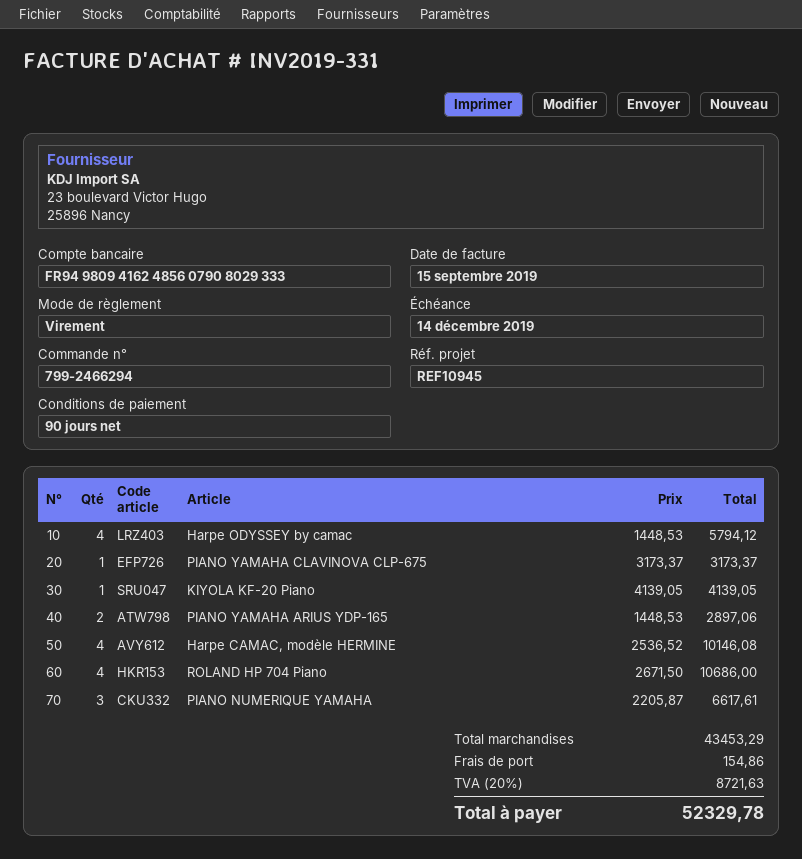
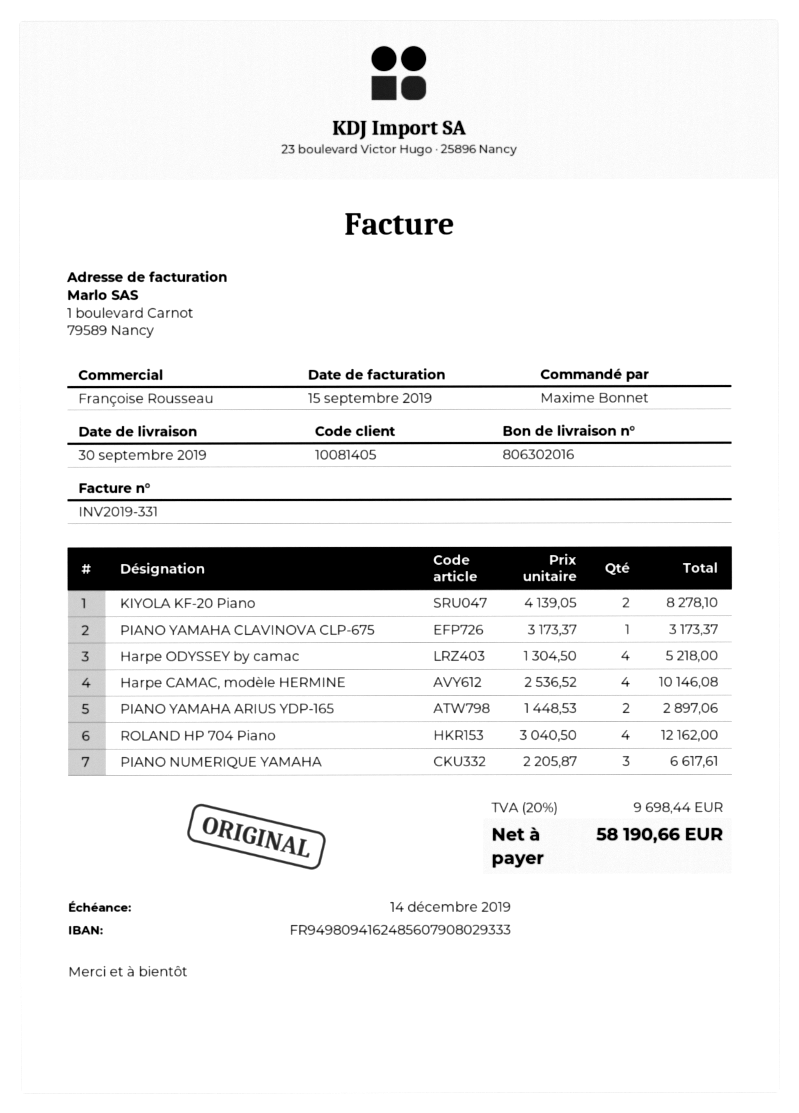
Harpe ODYSSEY by camac: 4 x 1448.53 = 5794.12 -> 4 x 1304.50 = 5218.00
KIYOLA KF-20 Piano: 1 x 4139.05 = 4139.05 -> 2 x 4139.05 = 8278.10
ROLAND HP 704 Piano: 4 x 2671.50 = 10686.00 -> 4 x 3040.50 = 12162.00
shipping: 154.86 -> none
tax: 20% = 8721.63 -> 20% = 9698.44
total: 52329.78 -> 58190.66

